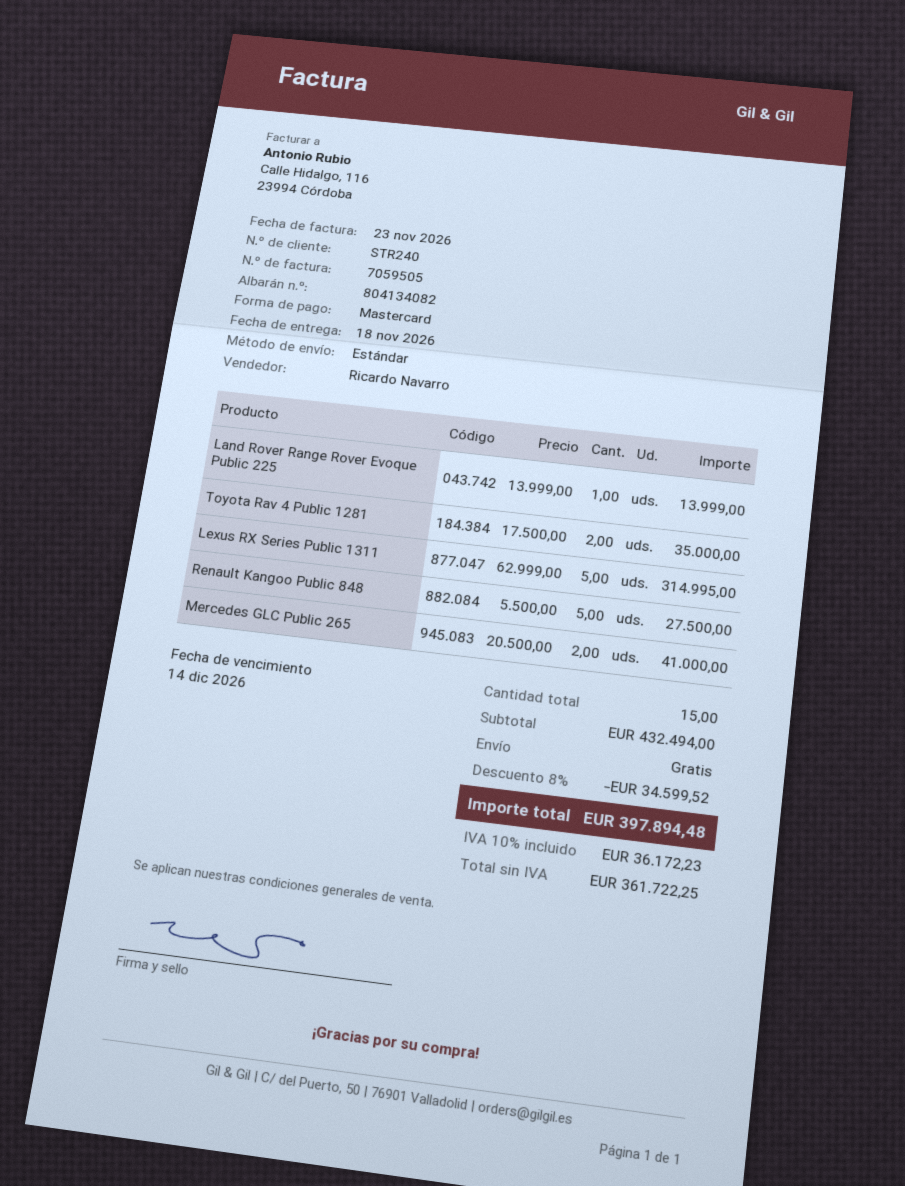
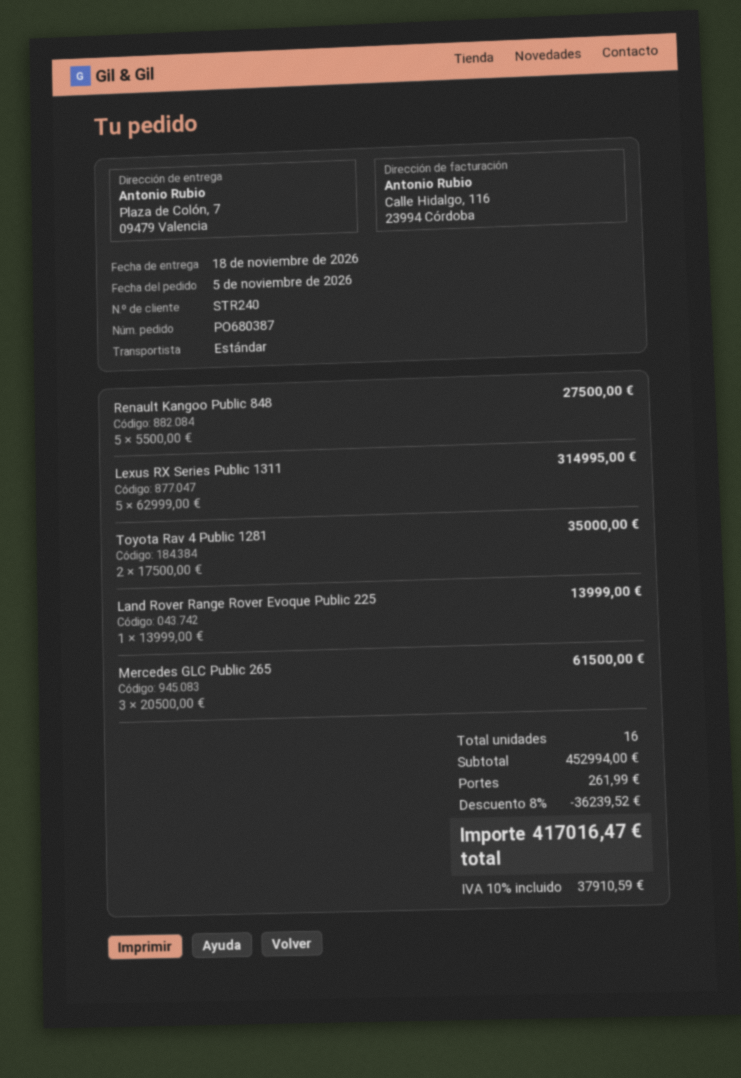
Mercedes GLC Public 265: 2 x 20500.00 = 41000.00 -> 3 x 20500.00 = 61500.00
total quantity: 15 -> 16
subtotal: 432494.00 -> 452994.00
discount: 8% = 34599.52 -> 8% = 36239.52
shipping: 0.00 -> 261.99
tax: 10% = 36172.23 -> 10% = 37910.59
total: 397894.48 -> 417016.47

